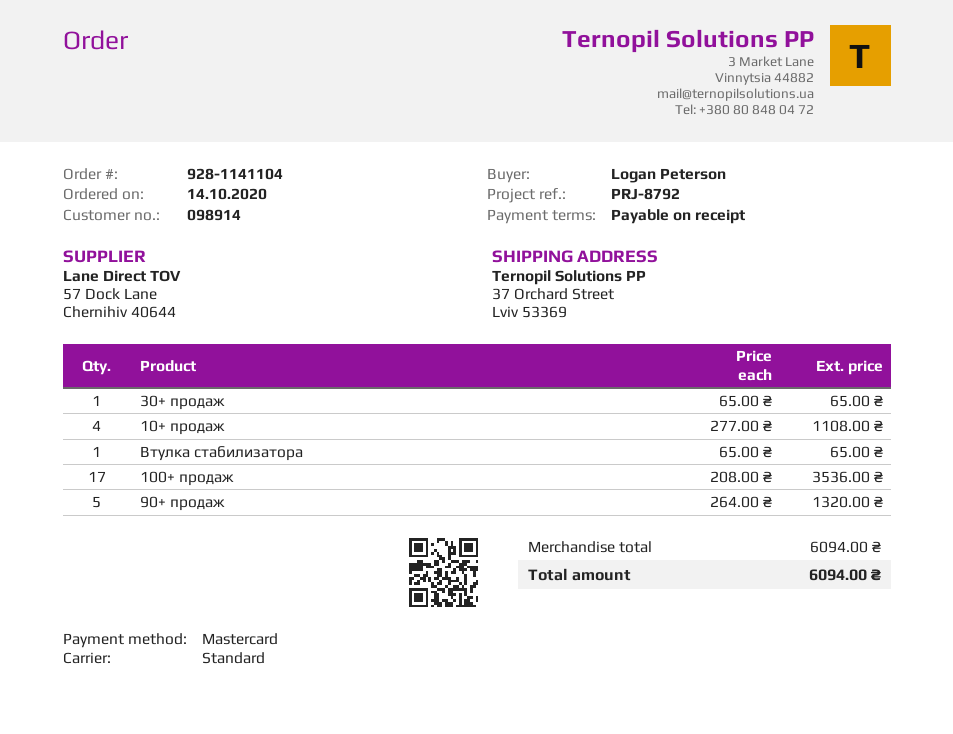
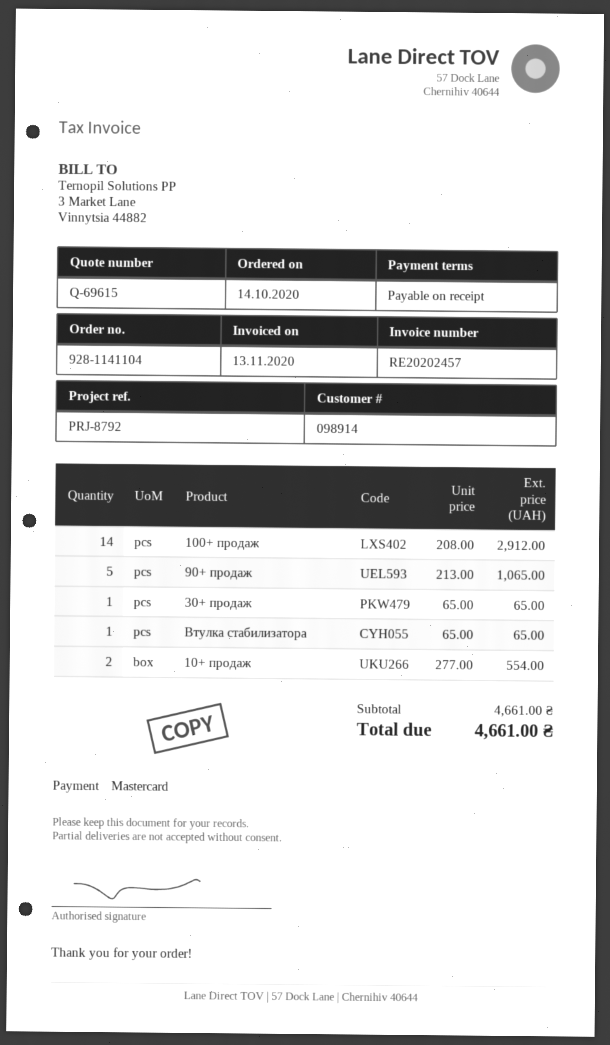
10+ продаж: 4 x 277.00 = 1108.00 -> 2 x 277.00 = 554.00
100+ продаж: 17 x 208.00 = 3536.00 -> 14 x 208.00 = 2912.00
90+ продаж: 5 x 264.00 = 1320.00 -> 5 x 213.00 = 1065.00
subtotal: 6094.00 -> 4661.00
total: 6094.00 -> 4661.00

